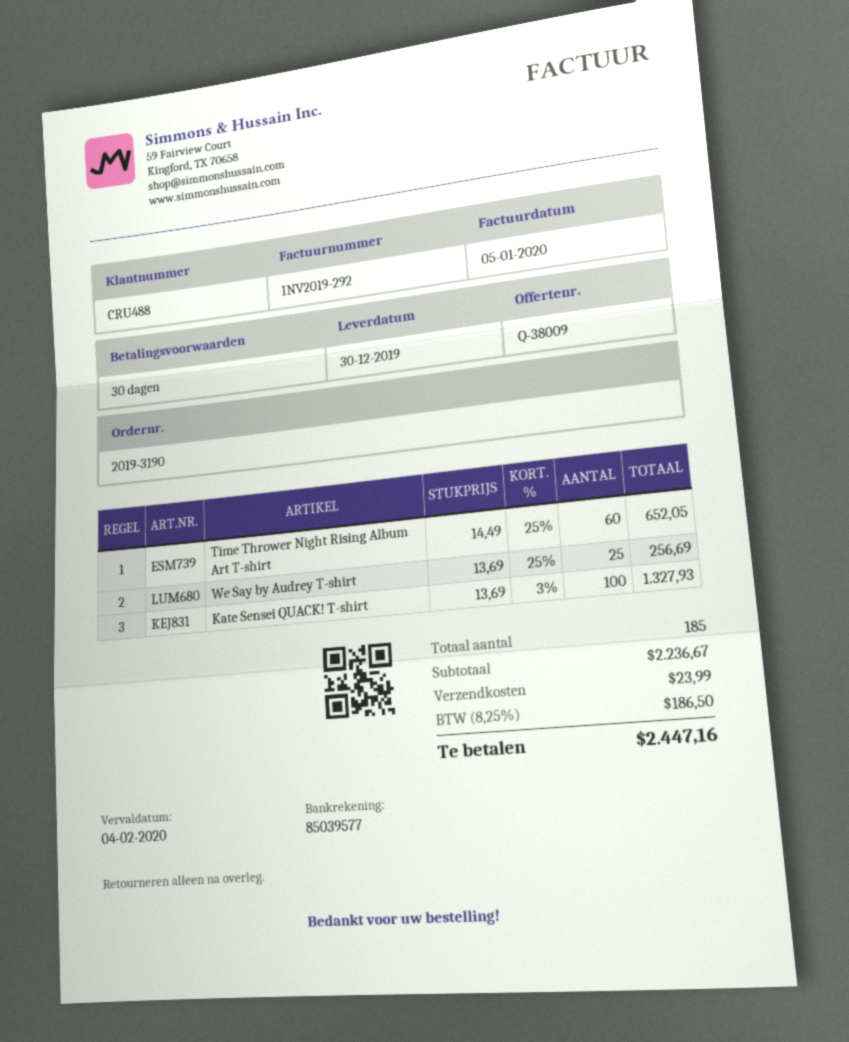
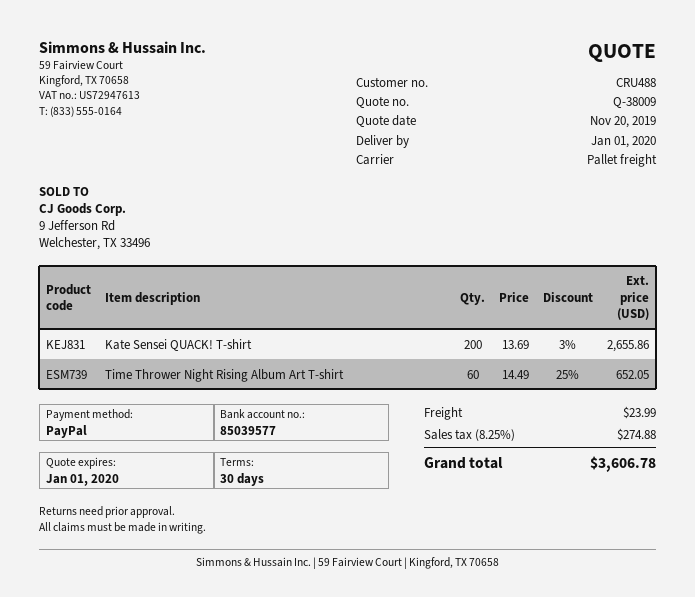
delivery date: 2019-12-30 -> 2020-01-01
We Say by Audrey T-shirt: 25 x 13.69 - 25% = 256.69 -> none
Kate Sensei QUACK! T-shirt: 100 x 13.69 - 3% = 1327.93 -> 200 x 13.69 - 3% = 2655.86
tax: 8.25% = 186.50 -> 8.25% = 274.88
total: 2447.16 -> 3606.78

